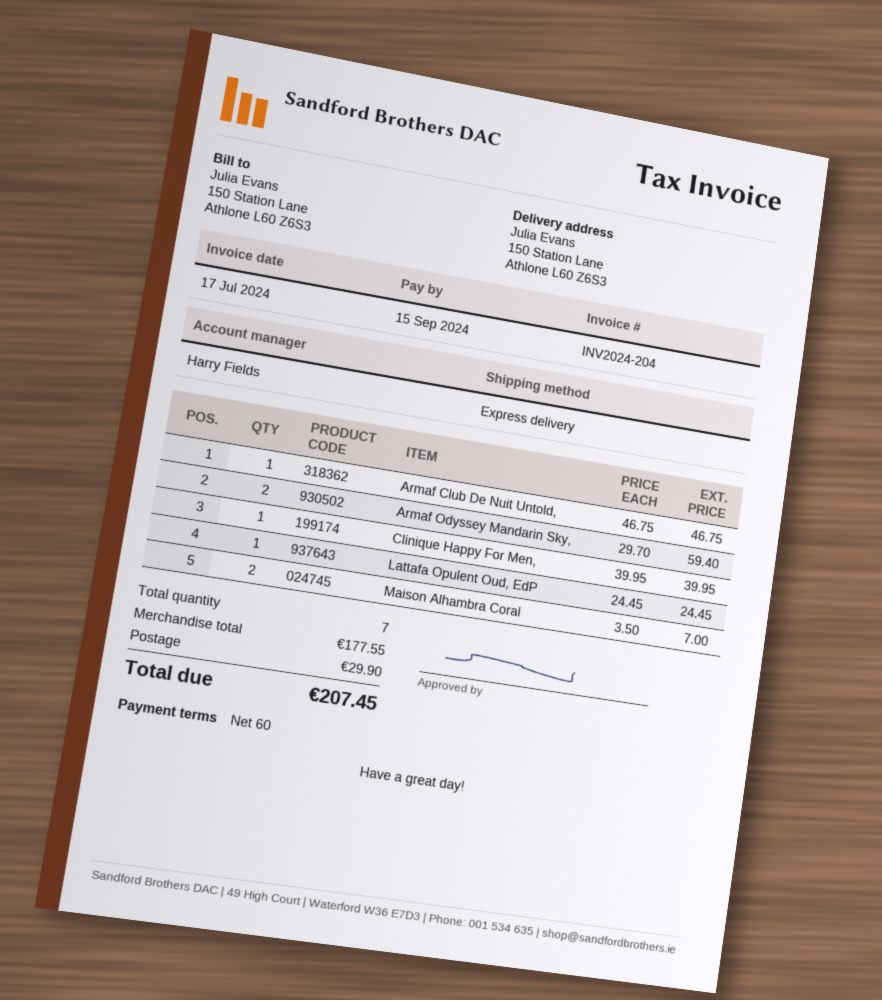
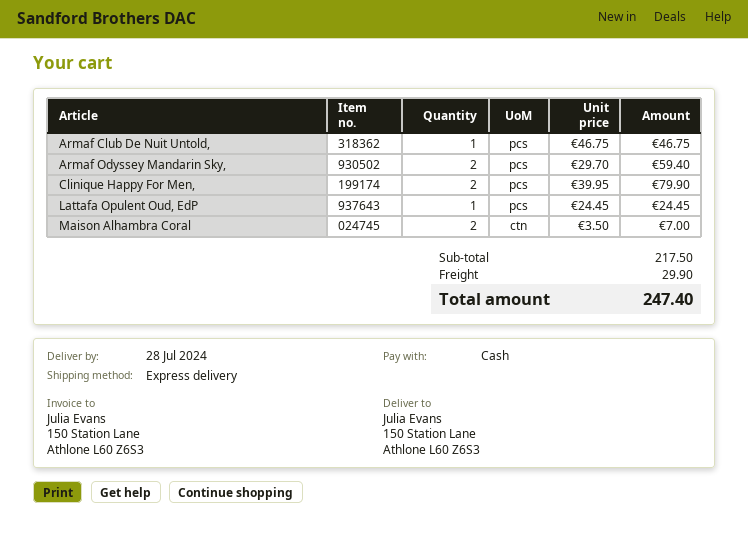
Clinique Happy For Men,: 1 x 39.95 = 39.95 -> 2 x 39.95 = 79.90
subtotal: 177.55 -> 217.50
total: 207.45 -> 247.40

